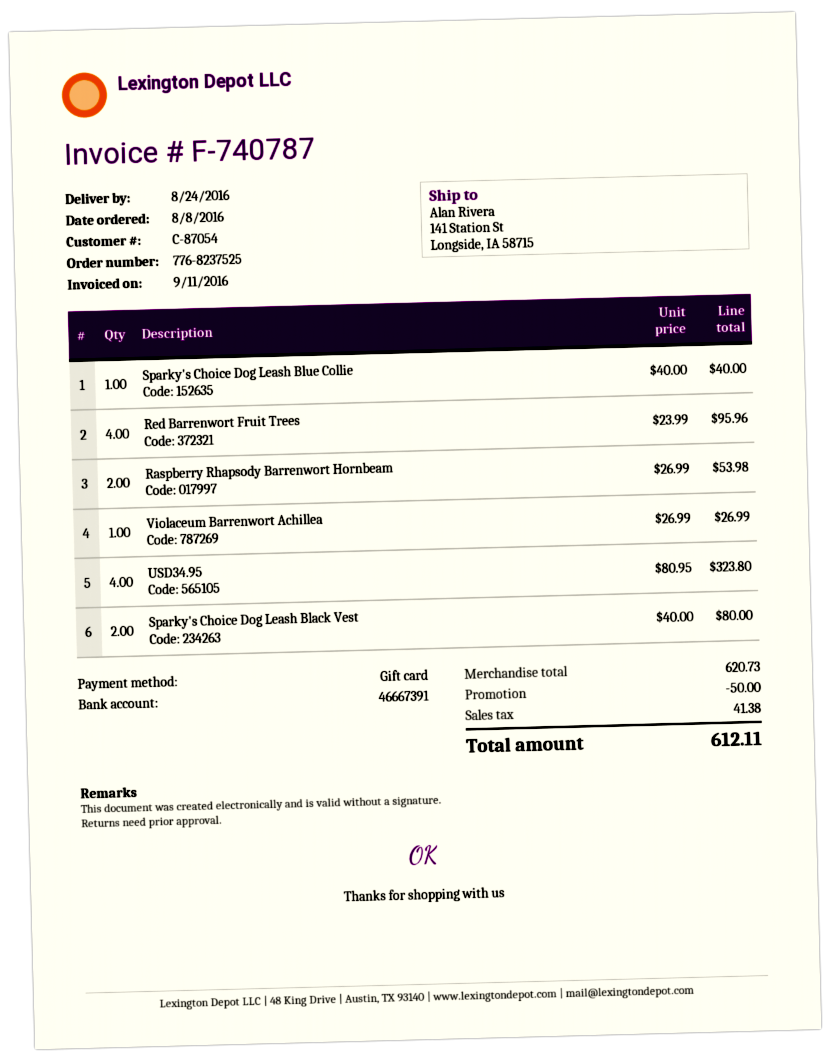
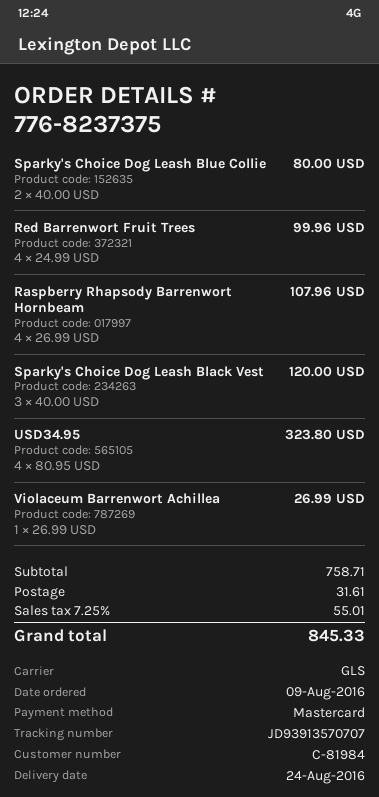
order number: 776-8237525 -> 776-8237375
order date: 2016-08-08 -> 2016-08-09
customer number: C-87054 -> C-81984
payment method: gift card -> Mastercard
Sparky's Choice Dog Leash Blue Collie: 1 x 40.00 = 40.00 -> 2 x 40.00 = 80.00
Red Barrenwort Fruit Trees: 4 x 23.99 = 95.96 -> 4 x 24.99 = 99.96
Raspberry Rhapsody Barrenwort Hornbeam: 2 x 26.99 = 53.98 -> 4 x 26.99 = 107.96
Sparky's Choice Dog Leash Black Vest: 2 x 40.00 = 80.00 -> 3 x 40.00 = 120.00
subtotal: 620.73 -> 758.71
discount: 50.00 -> none
shipping: none -> 31.61
tax: 41.38 -> 55.01
total: 612.11 -> 845.33

